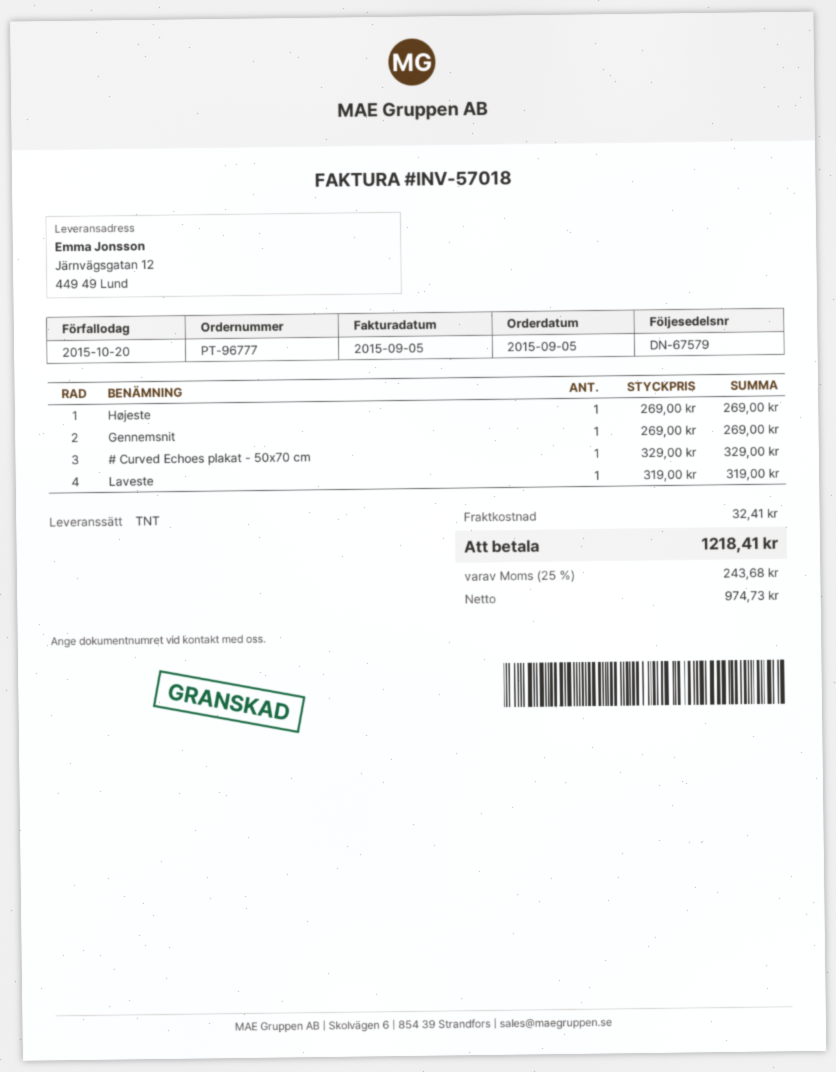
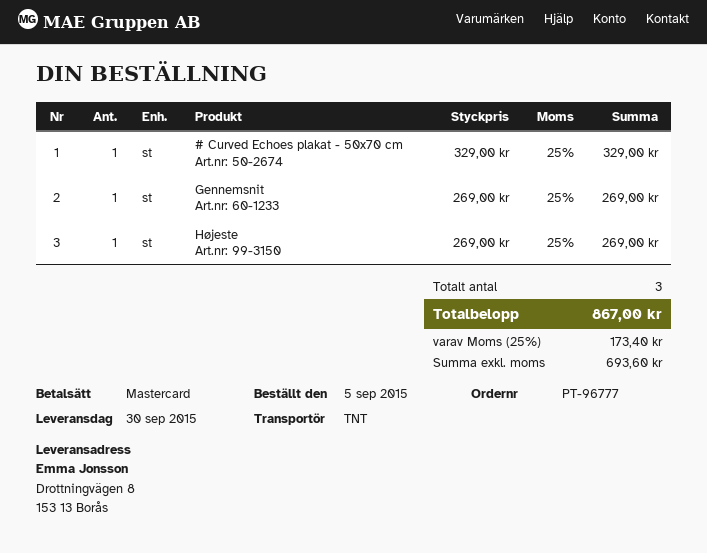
ship to: Järnvägsgatan 12, 449 49 Lund -> Drottningvägen 8, 153 13 Borås
Laveste: 1 x 319.00 = 319.00 -> none
shipping: 32.41 -> none
net: 974.73 -> 693.60
tax: 25% = 243.68 -> 25% = 173.40
total: 1218.41 -> 867.00

